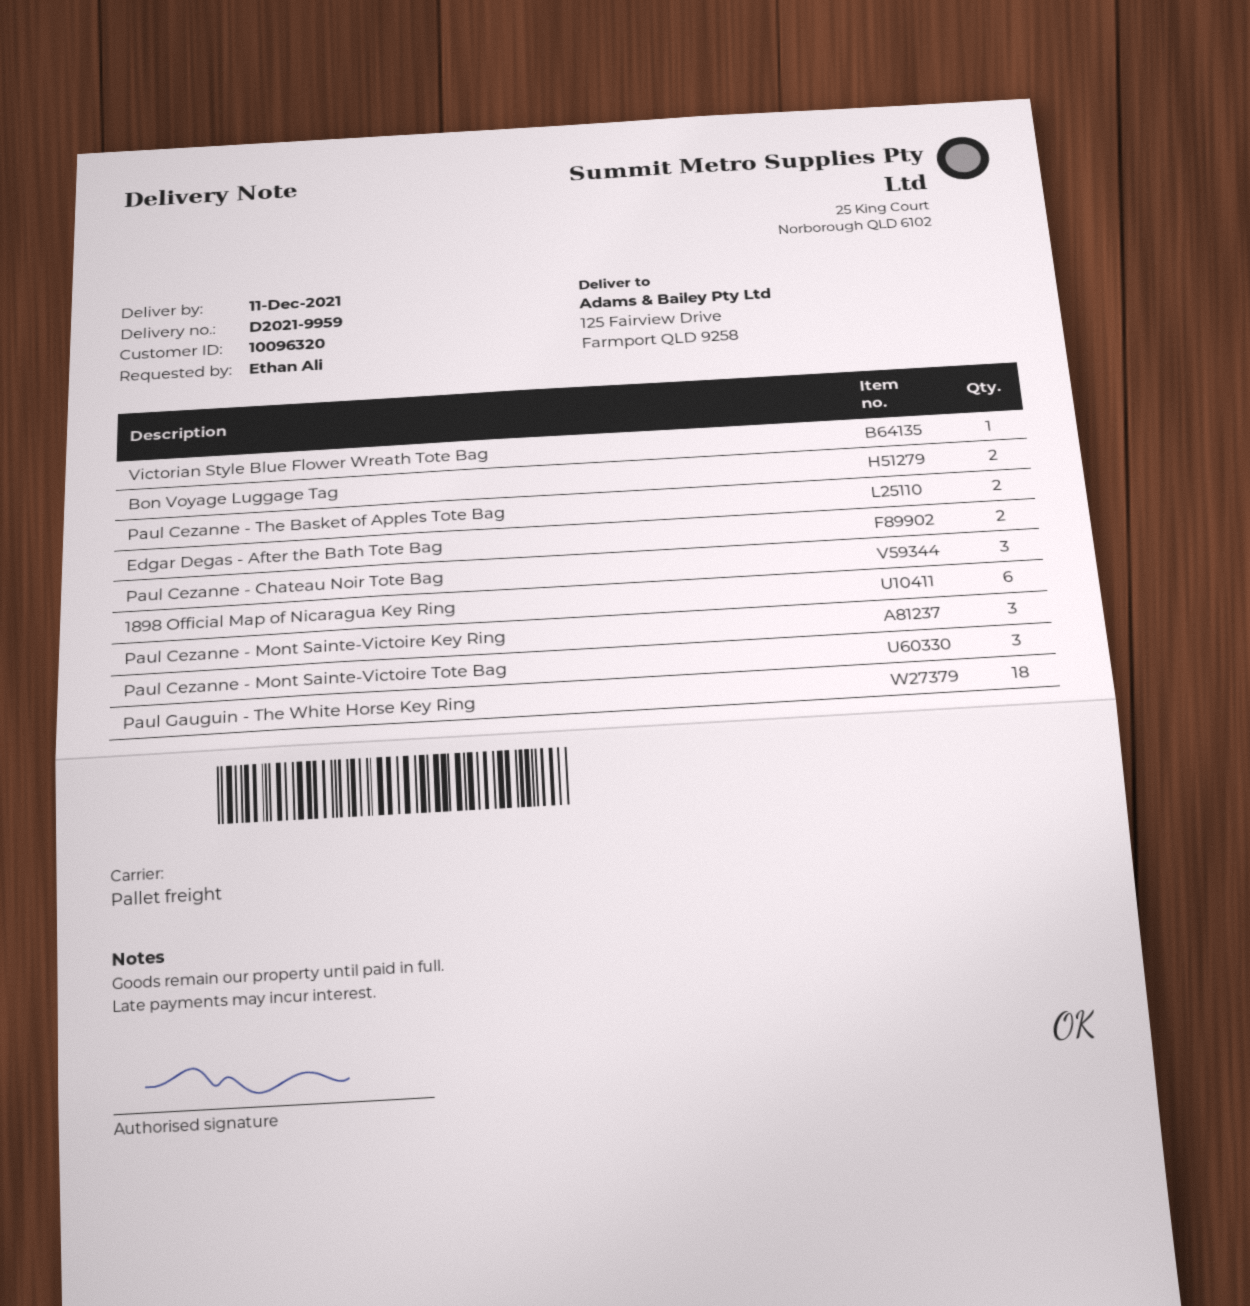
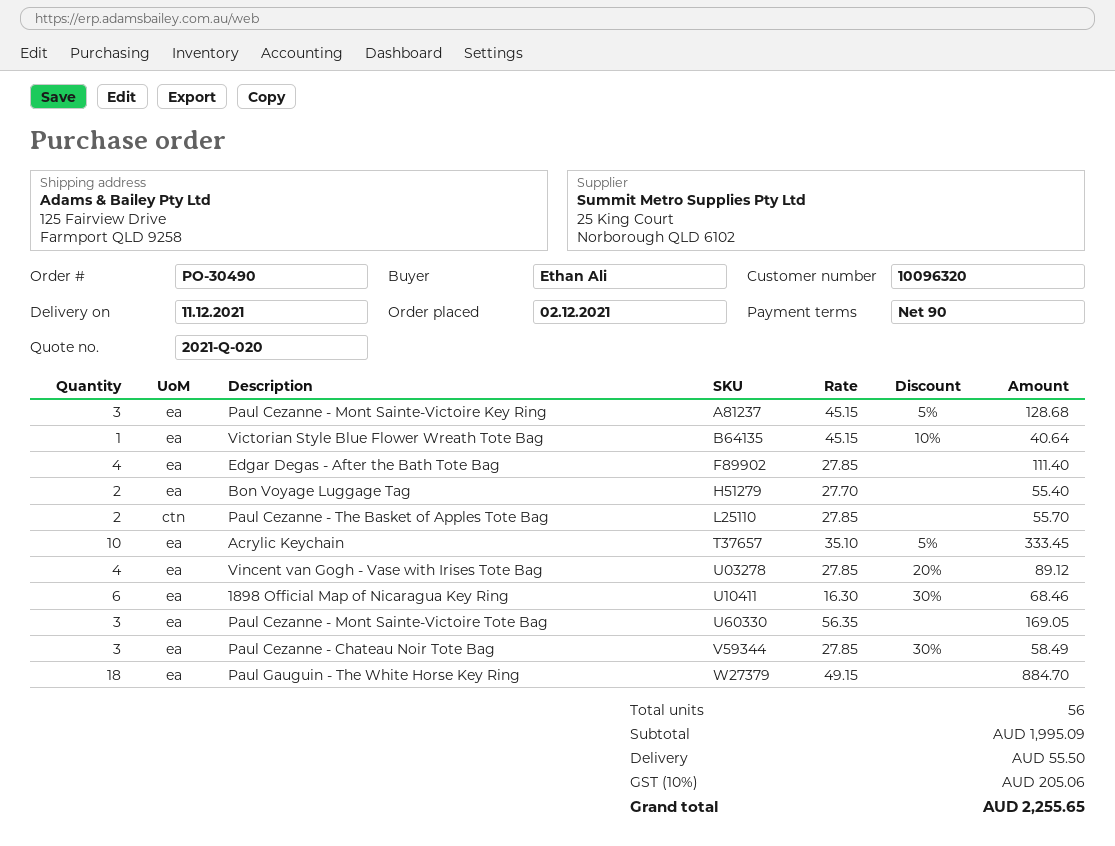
Edgar Degas - After the Bath Tote Bag: 2 -> 4
Acrylic Keychain: none -> 10
Vincent van Gogh - Vase with Irises Tote Bag: none -> 4

